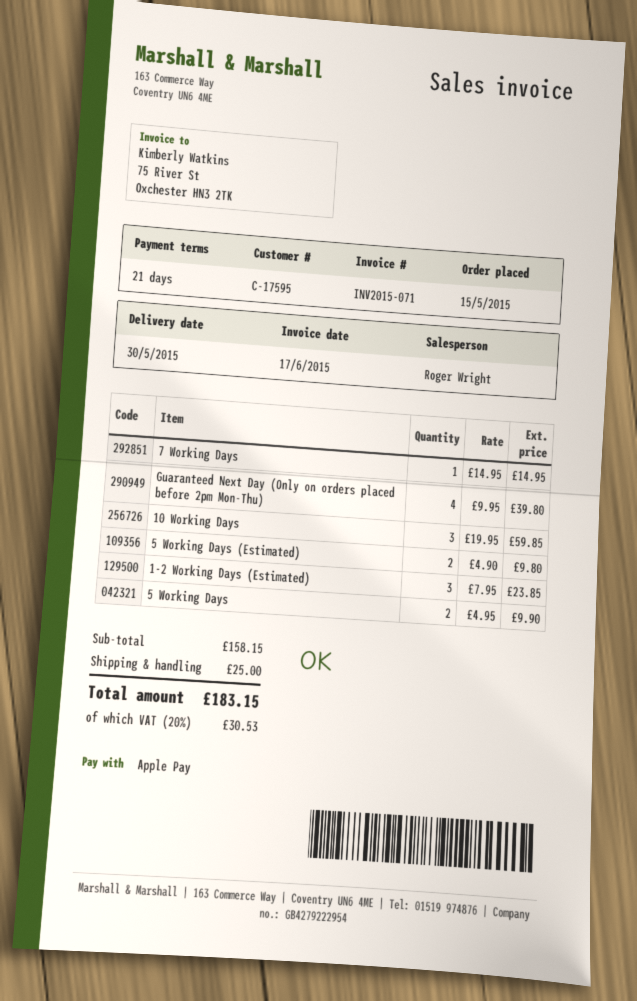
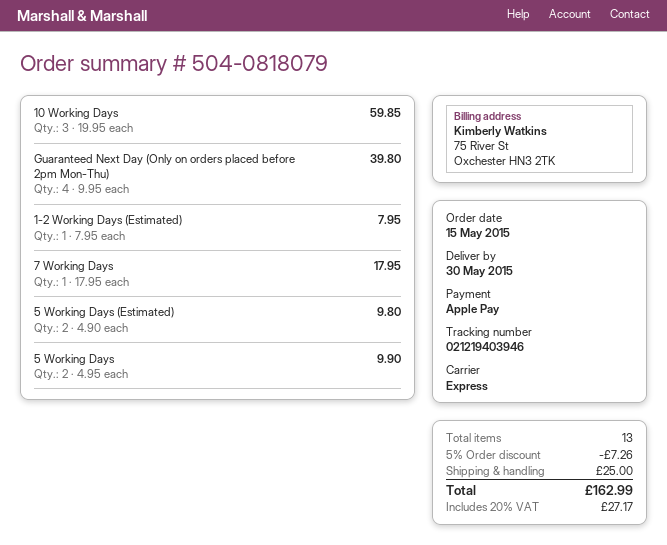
7 Working Days: 1 x 14.95 = 14.95 -> 1 x 17.95 = 17.95
1-2 Working Days (Estimated): 3 x 7.95 = 23.85 -> 1 x 7.95 = 7.95
discount: none -> 5% = 7.26
tax: 20% = 30.53 -> 20% = 27.17
total: 183.15 -> 162.99

